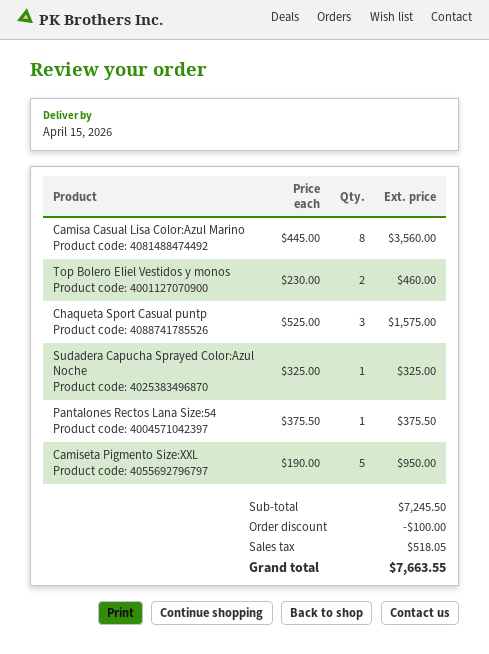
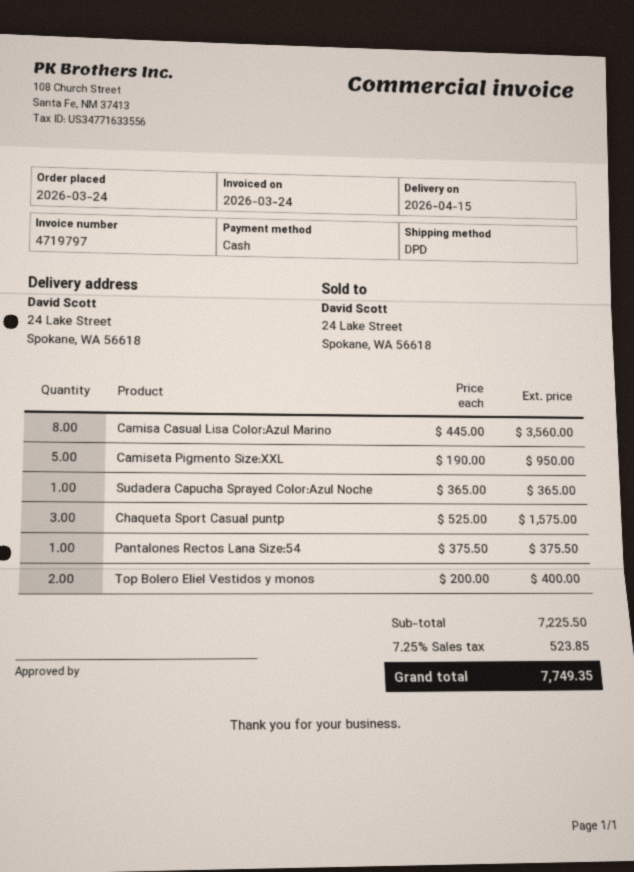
Top Bolero Eliel Vestidos y monos: 2 x 230.00 = 460.00 -> 2 x 200.00 = 400.00
Sudadera Capucha Sprayed Color:Azul Noche: 1 x 325.00 = 325.00 -> 1 x 365.00 = 365.00
subtotal: 7245.50 -> 7225.50
discount: 100.00 -> none
tax: 518.05 -> 523.85
total: 7663.55 -> 7749.35

